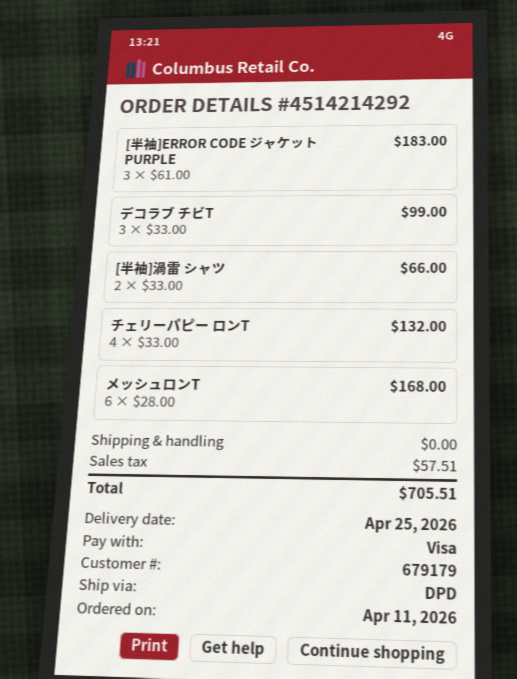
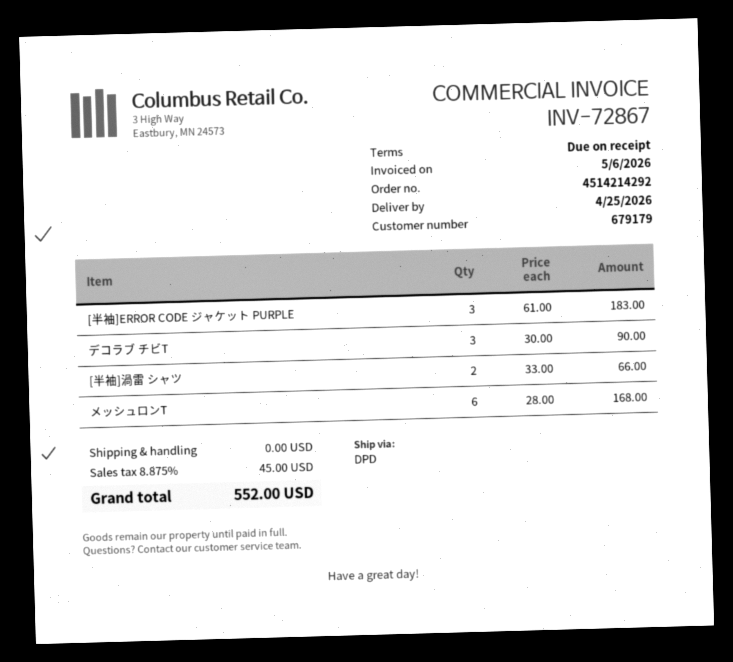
デコラブ チビT: 3 x 33.00 = 99.00 -> 3 x 30.00 = 90.00
チェリーパピー ロンT: 4 x 33.00 = 132.00 -> none
tax: 57.51 -> 45.00
total: 705.51 -> 552.00

